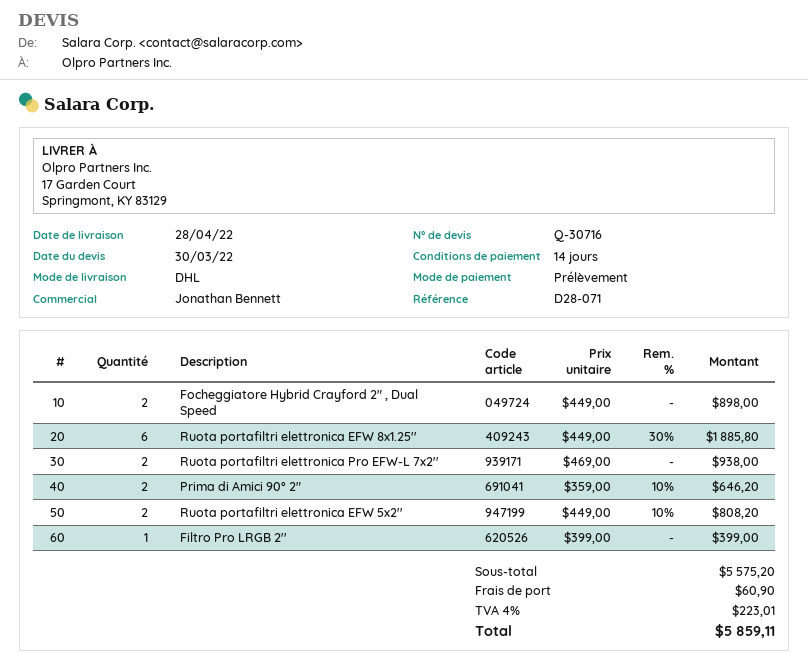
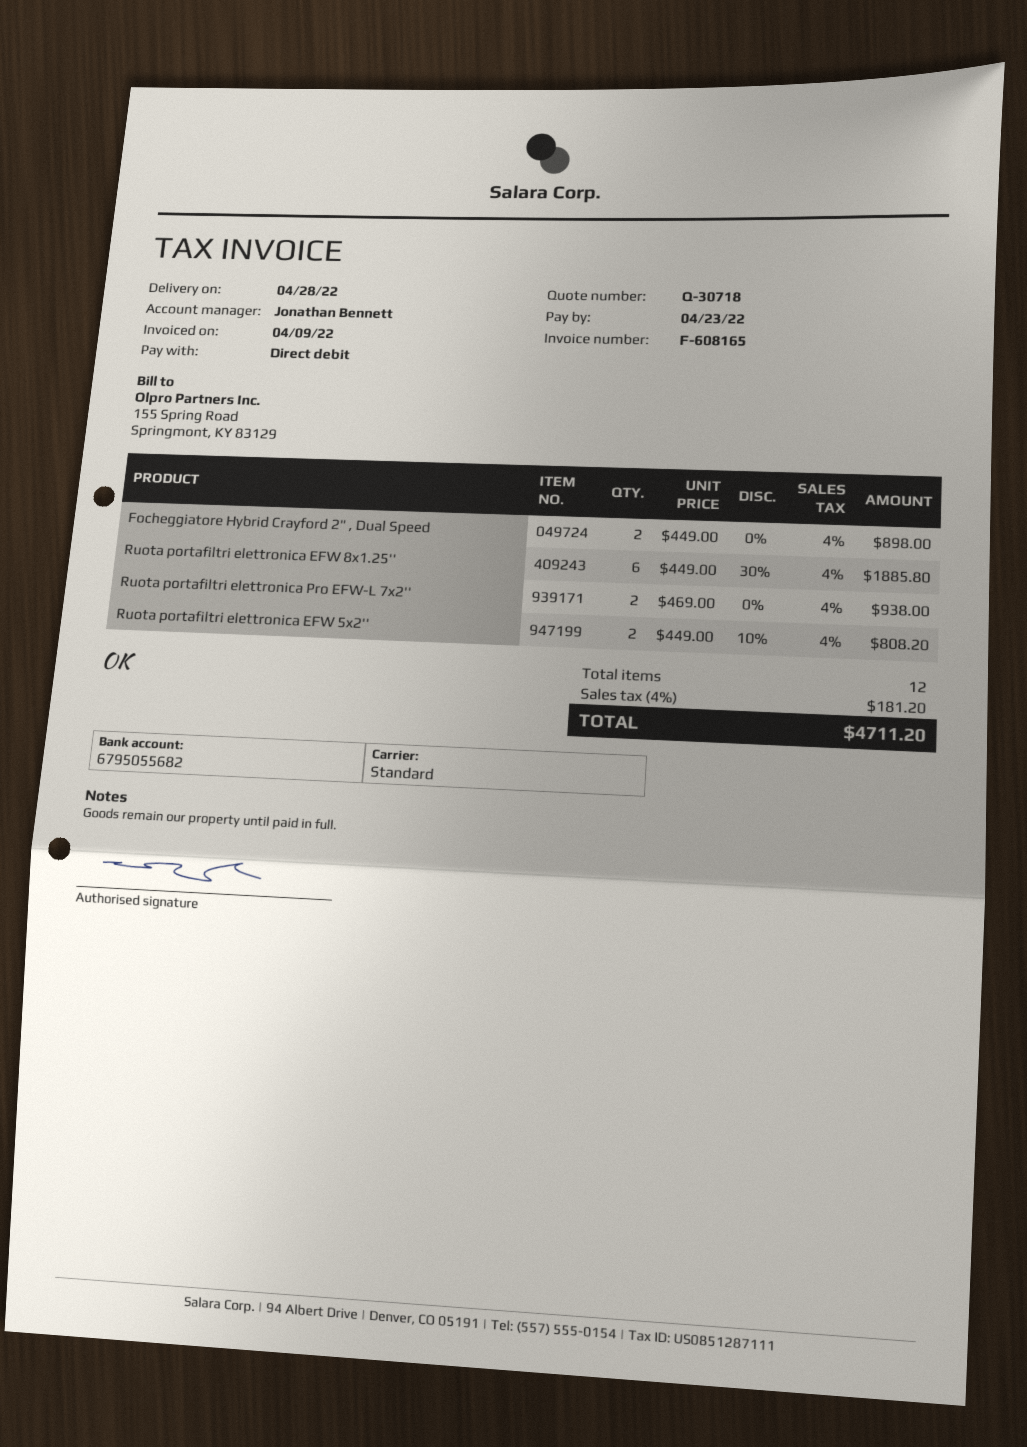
quote number: Q-30716 -> Q-30718
shipping method: DHL -> standard
Prima di Amici 90° 2": 2 x 359.00 - 10% = 646.20 -> none
Filtro Pro LRGB 2'': 1 x 399.00 = 399.00 -> none
shipping: 60.90 -> none
tax: 4% = 223.01 -> 4% = 181.20
total: 5859.11 -> 4711.20

